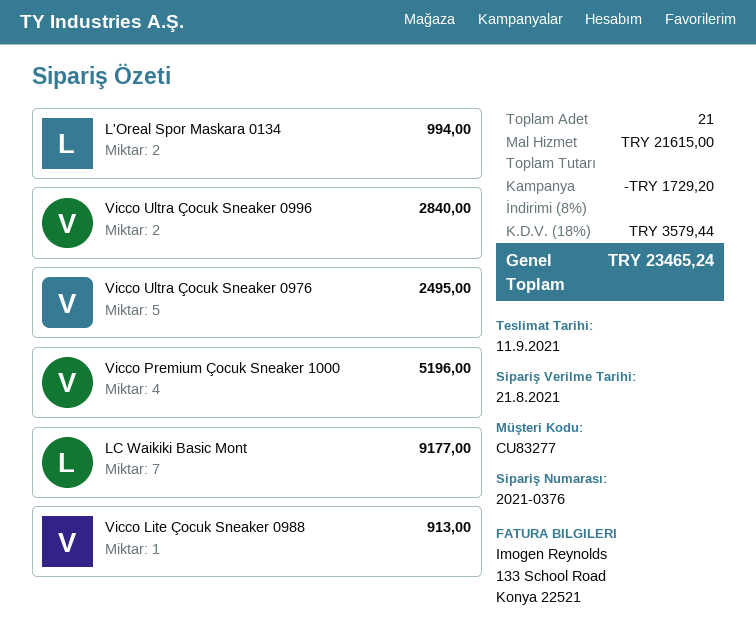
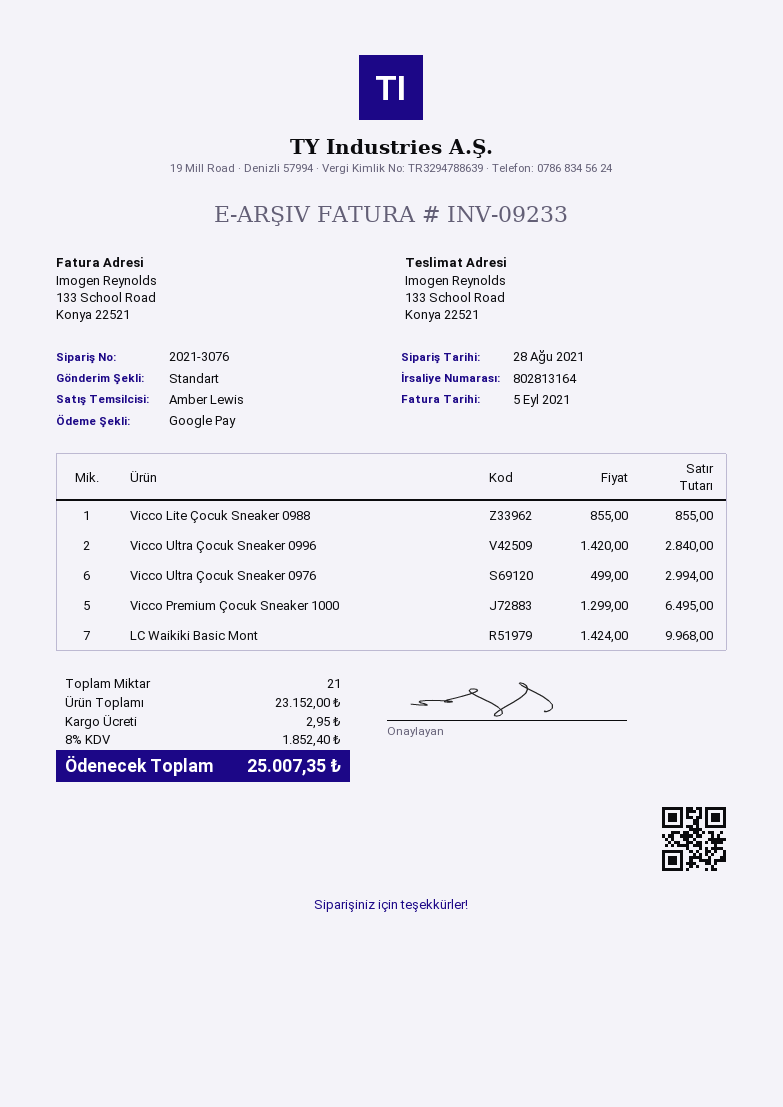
order number: 2021-0376 -> 2021-3076
order date: 2021-08-21 -> 2021-08-28
L'Oreal Spor Maskara 0134: 2 for 994.00 -> none
Vicco Ultra Çocuk Sneaker 0976: 5 for 2495.00 -> 6 for 2994.00
Vicco Premium Çocuk Sneaker 1000: 4 for 5196.00 -> 5 for 6495.00
LC Waikiki Basic Mont: 7 for 9177.00 -> 7 for 9968.00
Vicco Lite Çocuk Sneaker 0988: 1 for 913.00 -> 1 for 855.00
subtotal: 21615.00 -> 23152.00
discount: 8% = 1729.20 -> none
shipping: none -> 2.95
tax: 18% = 3579.44 -> 8% = 1852.40
total: 23465.24 -> 25007.35

